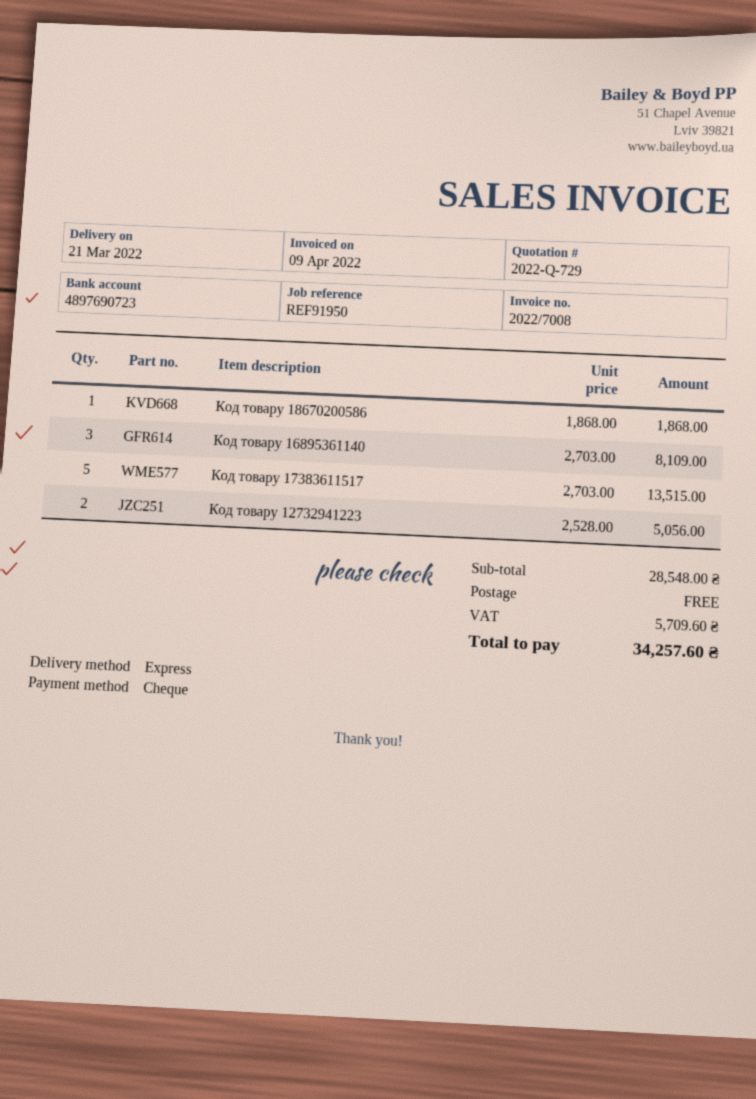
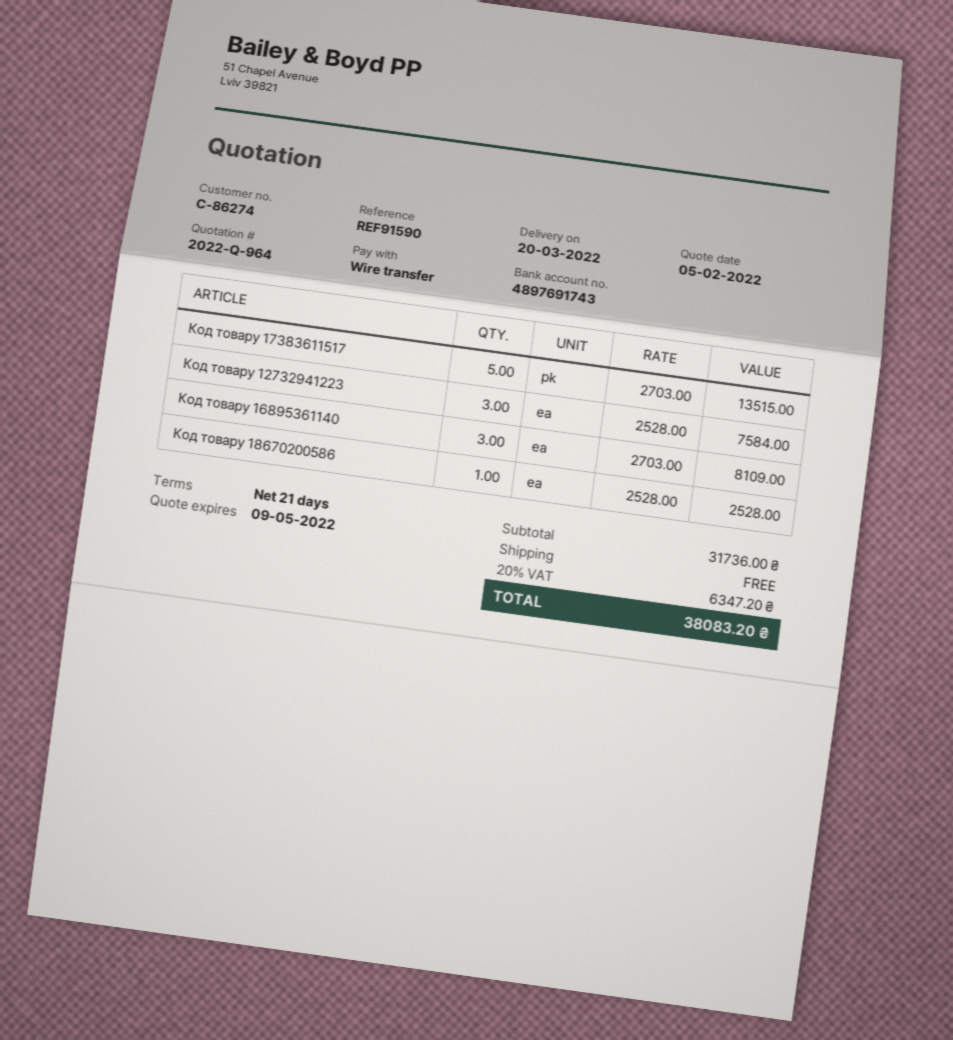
quote number: 2022-Q-729 -> 2022-Q-964
delivery date: 2022-03-21 -> 2022-03-20
reference: REF91950 -> REF91590
payment method: cheque -> bank transfer
bank account: 4897690723 -> 4897691743
Код товару 18670200586: 1 x 1868.00 = 1868.00 -> 1 x 2528.00 = 2528.00
Код товару 12732941223: 2 x 2528.00 = 5056.00 -> 3 x 2528.00 = 7584.00
subtotal: 28548.00 -> 31736.00
tax: 5709.60 -> 6347.20
total: 34257.60 -> 38083.20

